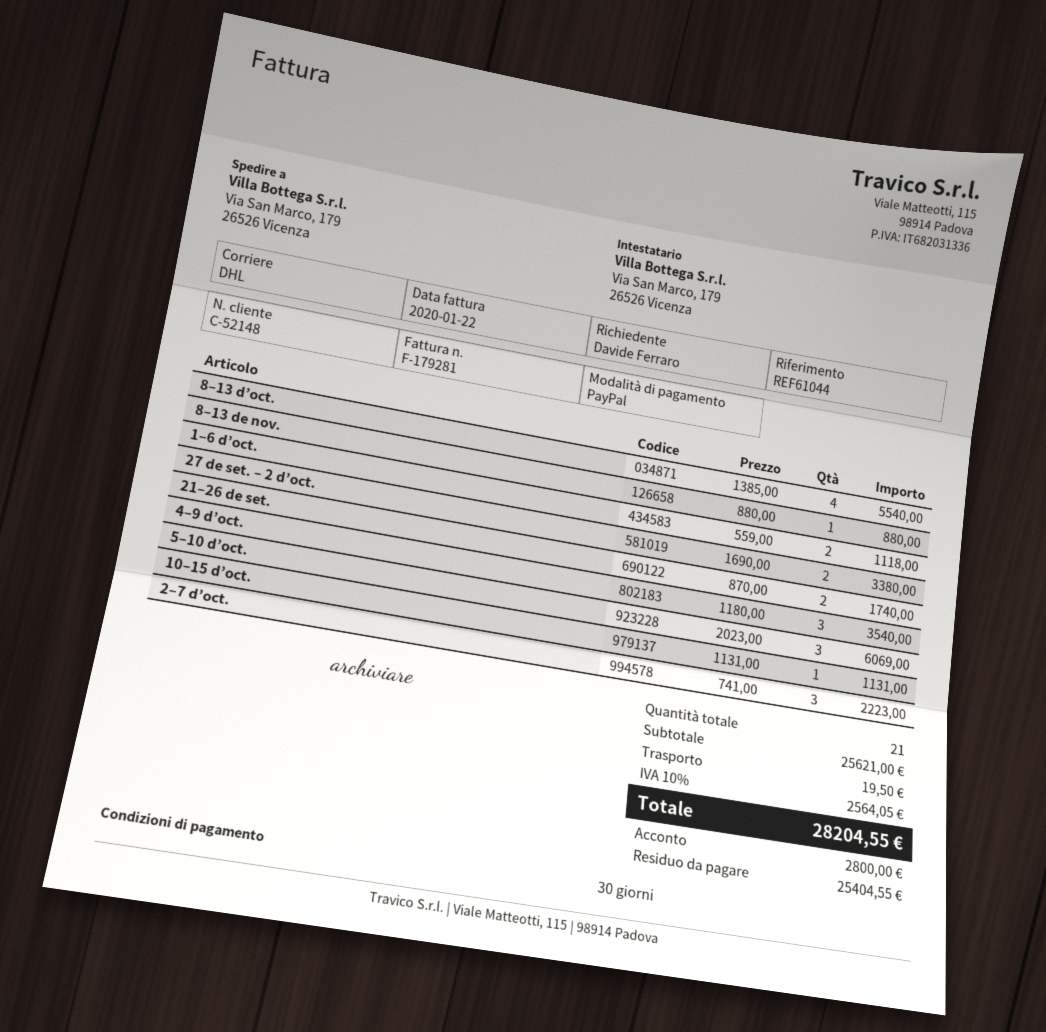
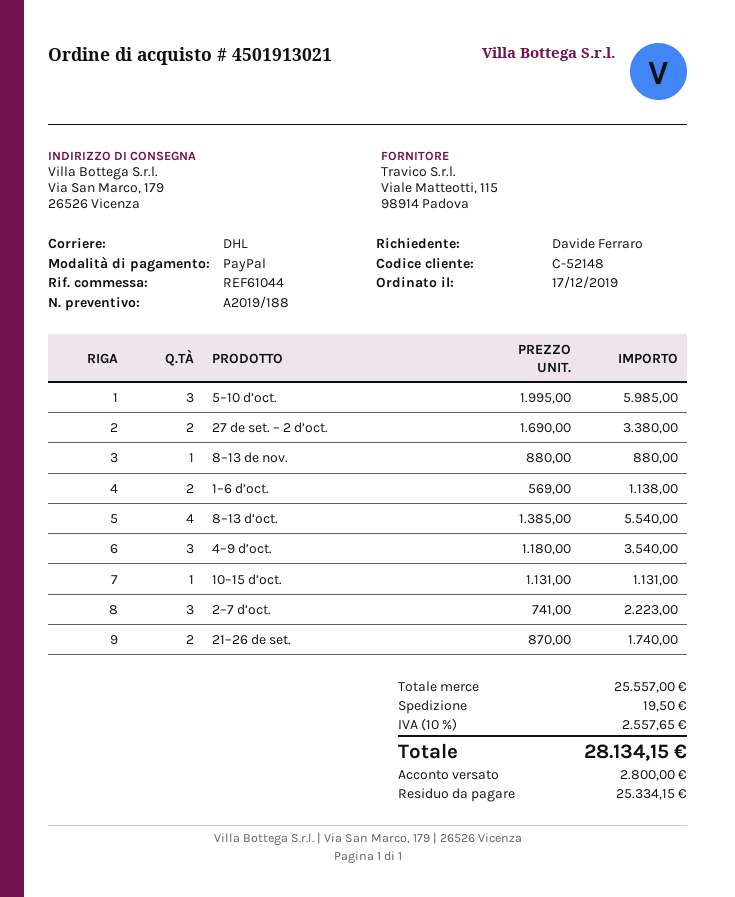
1–6 d’oct.: 2 x 559.00 = 1118.00 -> 2 x 569.00 = 1138.00
5–10 d’oct.: 3 x 2023.00 = 6069.00 -> 3 x 1995.00 = 5985.00
subtotal: 25621.00 -> 25557.00
tax: 10% = 2564.05 -> 10% = 2557.65
total: 28204.55 -> 28134.15
balance: 25404.55 -> 25334.15

